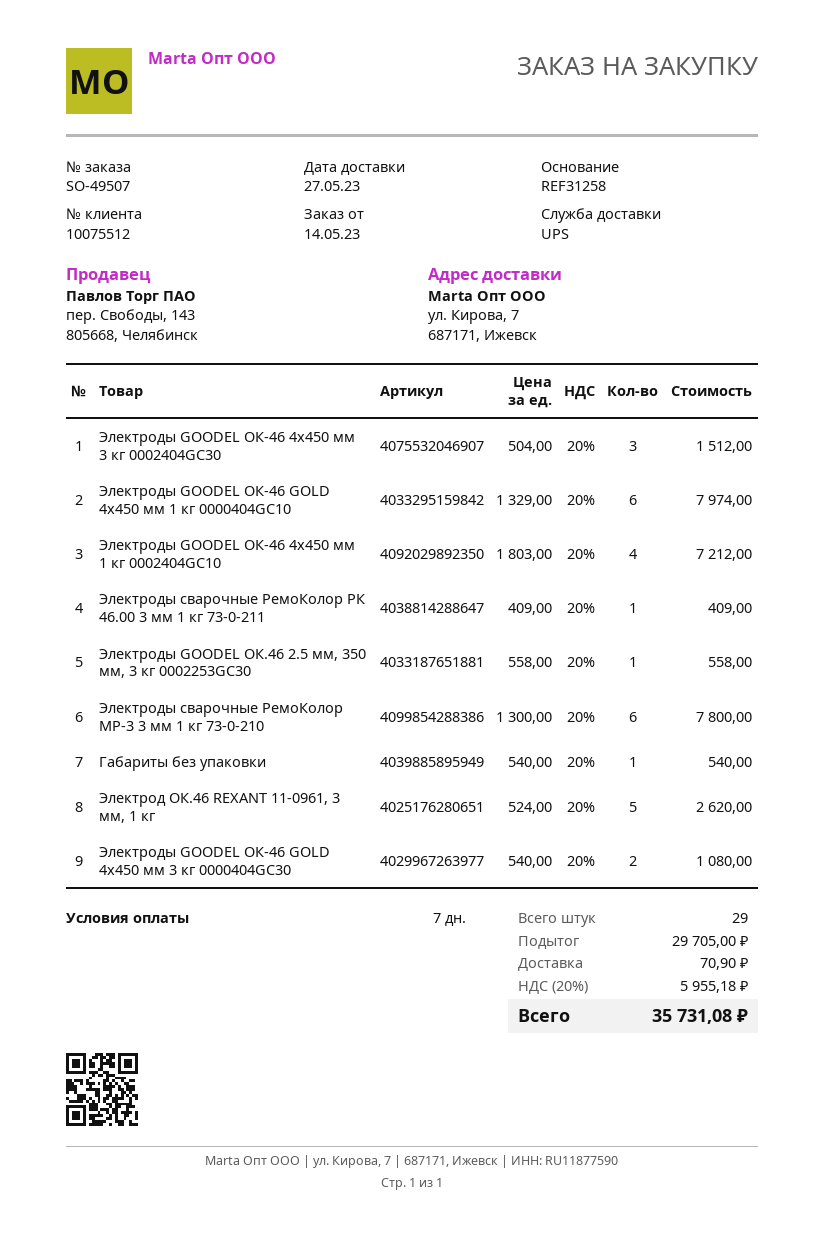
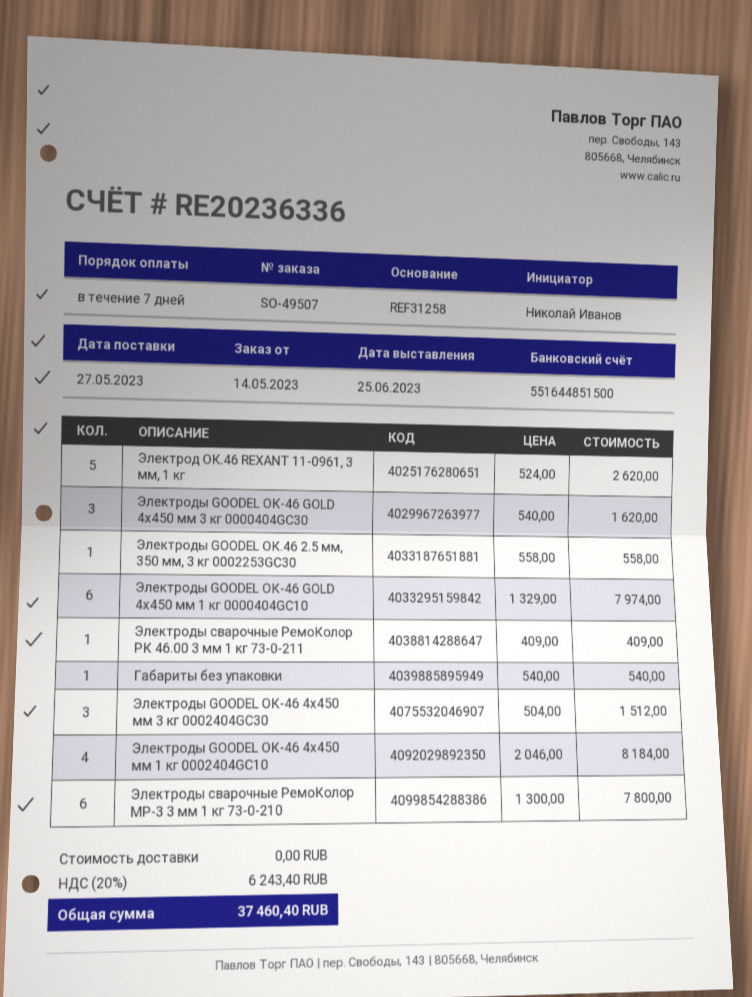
Электроды GOODEL ОК-46 4x450 мм 1 кг 0002404GC10: 4 x 1803.00 = 7212.00 -> 4 x 2046.00 = 8184.00
Электроды GOODEL ОК-46 GOLD 4x450 мм 3 кг 0000404GC30: 2 x 540.00 = 1080.00 -> 3 x 540.00 = 1620.00
shipping: 70.90 -> 0.00
tax: 20% = 5955.18 -> 20% = 6243.40
total: 35731.08 -> 37460.40

